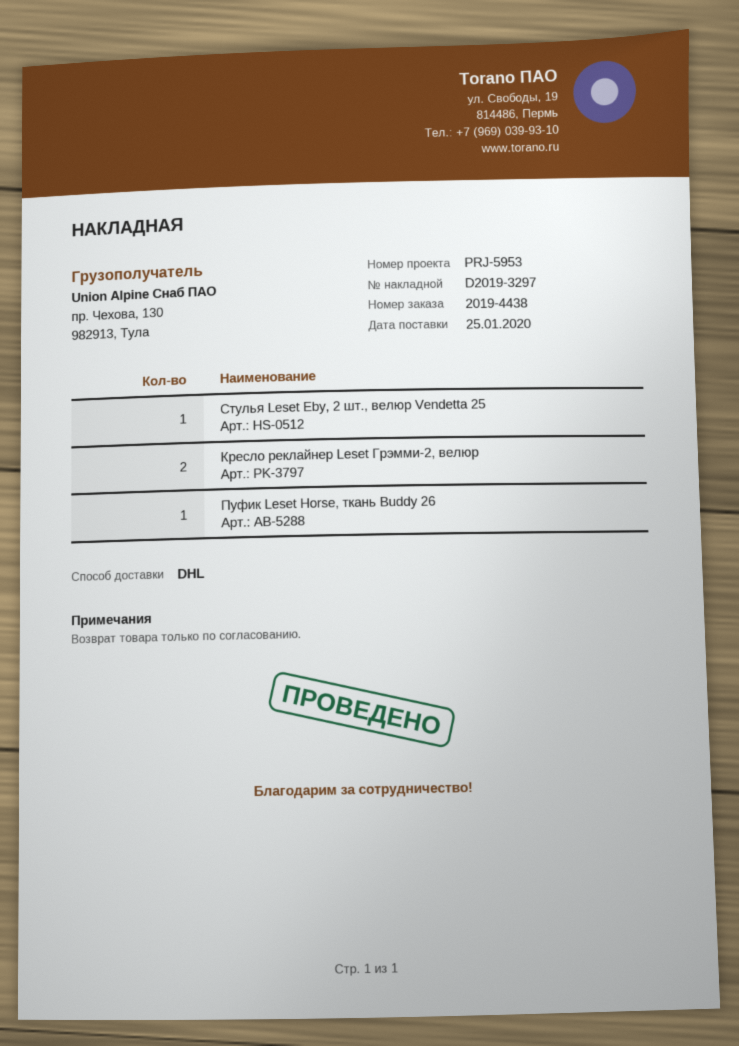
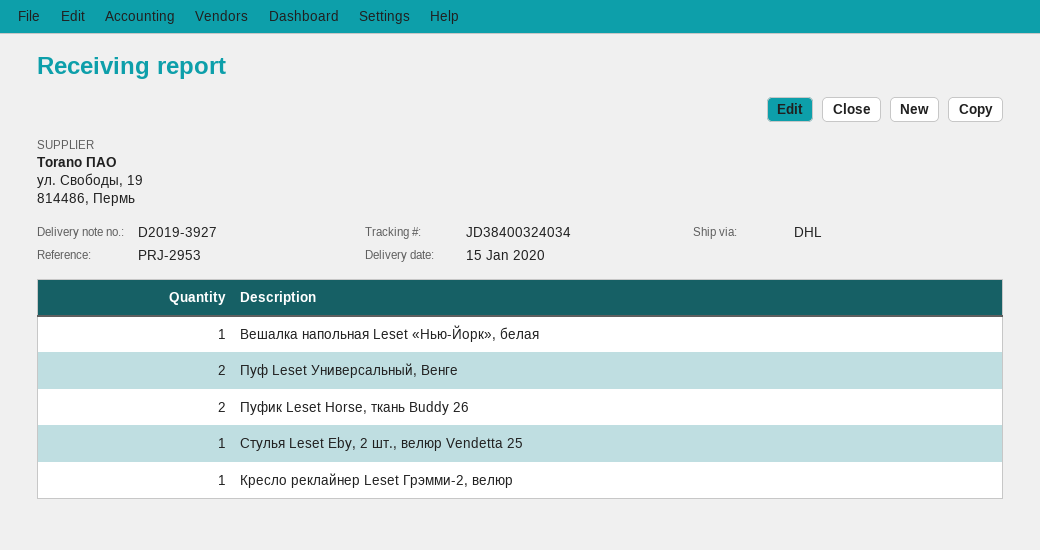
delivery note number: D2019-3297 -> D2019-3927
delivery date: 2020-01-25 -> 2020-01-15
reference: PRJ-5953 -> PRJ-2953
Кресло реклайнер Leset Грэмми-2, велюр: 2 -> 1
Пуфик Leset Horse, ткань Buddy 26: 1 -> 2
Вешалка напольная Leset «Нью-Йорк», белая: none -> 1
Пуф Leset Универсальный, Венге: none -> 2

